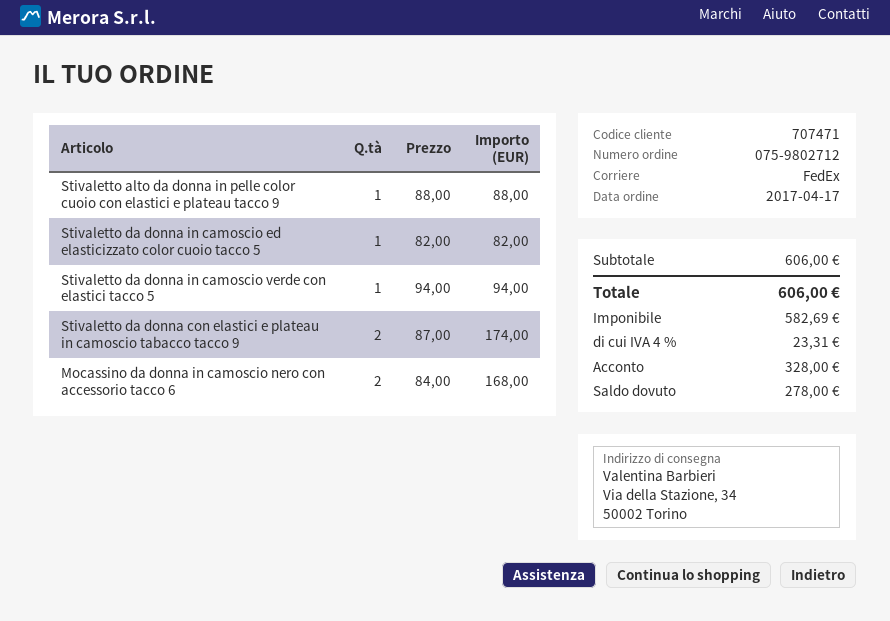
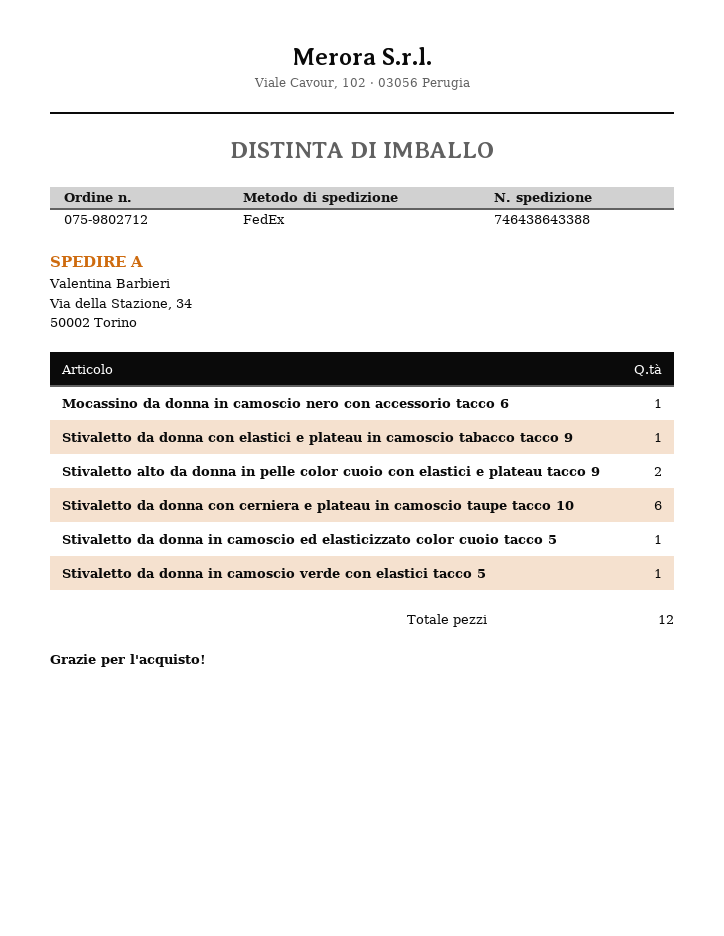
Stivaletto alto da donna in pelle color cuoio con elastici e plateau tacco 9: 1 -> 2
Stivaletto da donna con elastici e plateau in camoscio tabacco tacco 9: 2 -> 1
Mocassino da donna in camoscio nero con accessorio tacco 6: 2 -> 1
Stivaletto da donna con cerniera e plateau in camoscio taupe tacco 10: none -> 6

